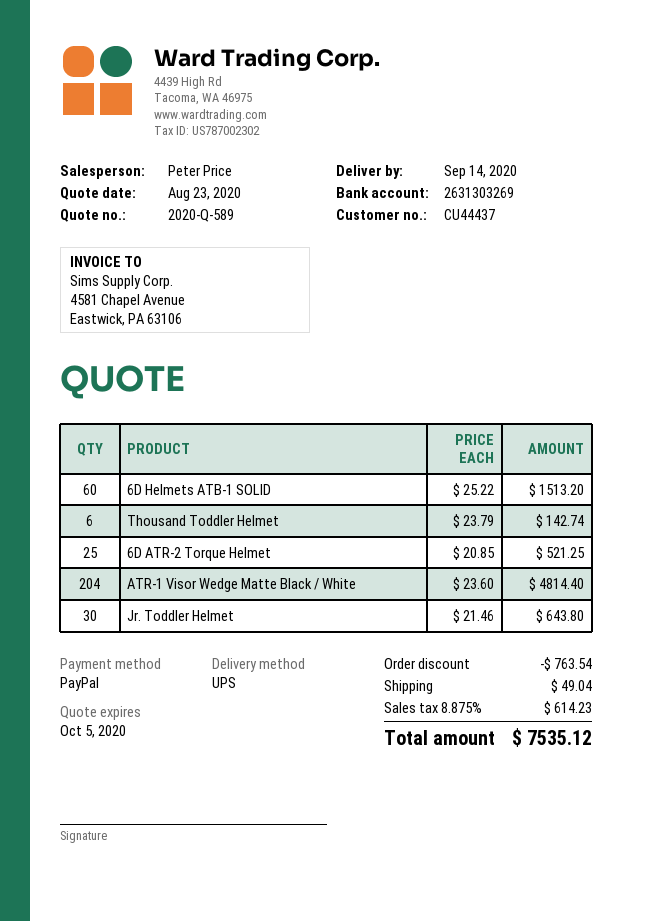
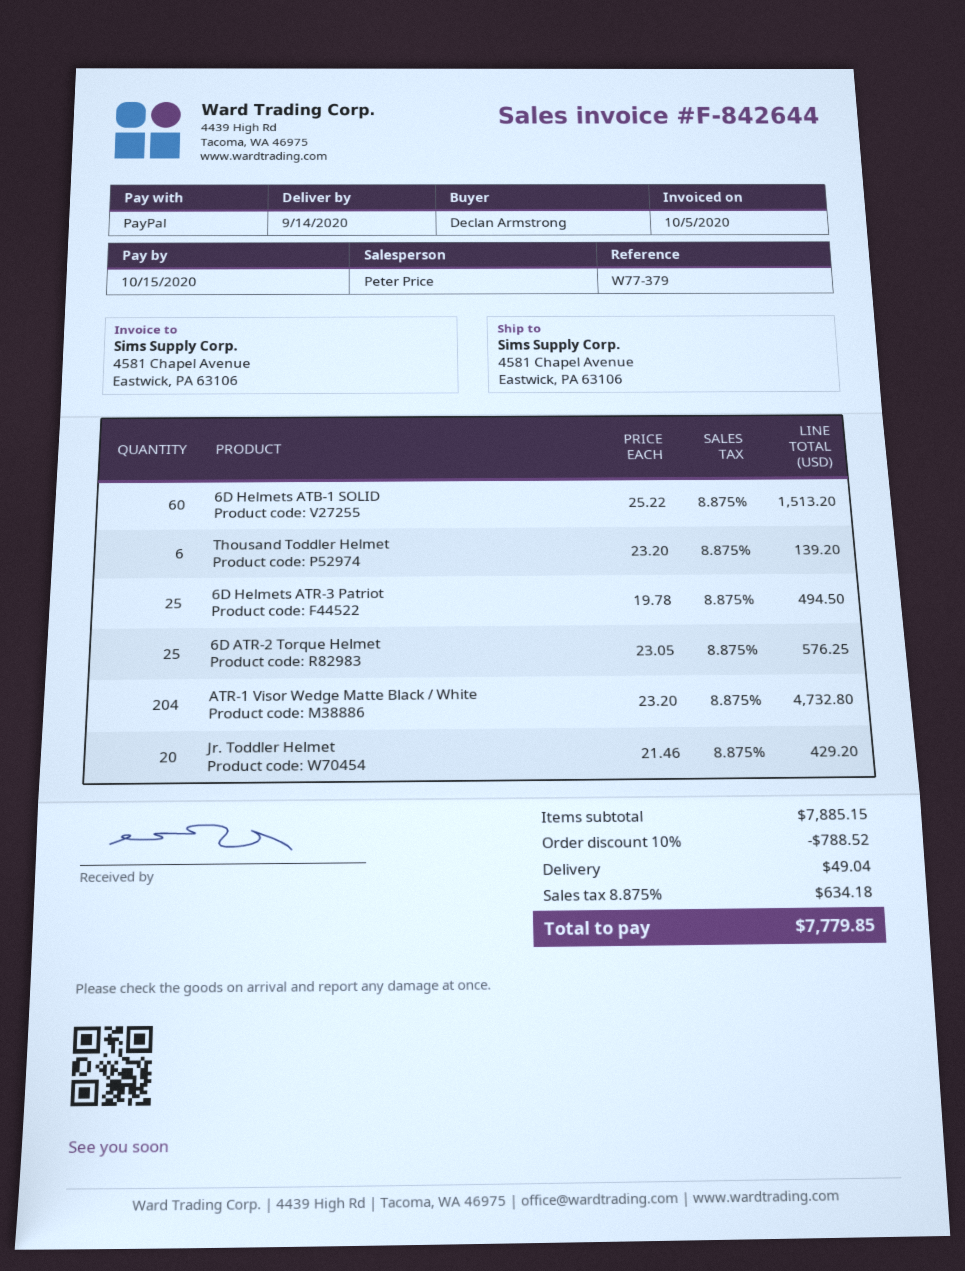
Thousand Toddler Helmet: 6 x 23.79 = 142.74 -> 6 x 23.20 = 139.20
6D ATR-2 Torque Helmet: 25 x 20.85 = 521.25 -> 25 x 23.05 = 576.25
ATR-1 Visor Wedge Matte Black / White: 204 x 23.60 = 4814.40 -> 204 x 23.20 = 4732.80
Jr. Toddler Helmet: 30 x 21.46 = 643.80 -> 20 x 21.46 = 429.20
6D Helmets ATR-3 Patriot: none -> 25 x 19.78 = 494.50
discount: 763.54 -> 788.52
tax: 8.875% = 614.23 -> 8.875% = 634.18
total: 7535.12 -> 7779.85

